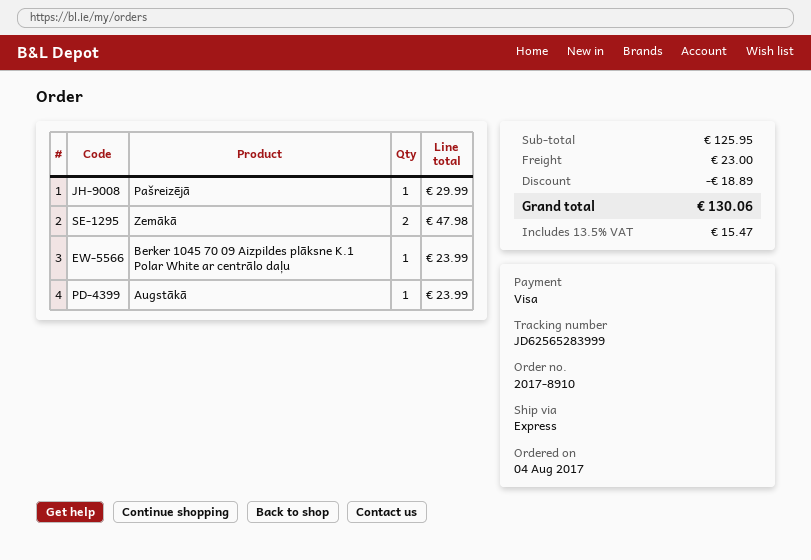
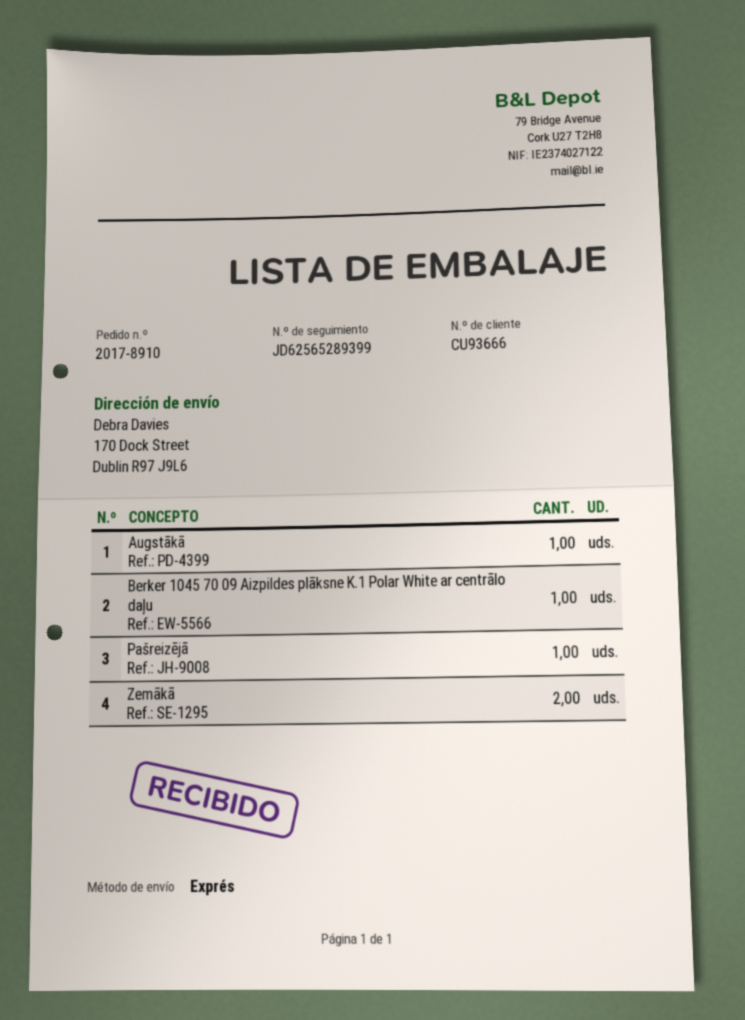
tracking number: JD62565283999 -> JD62565289399

